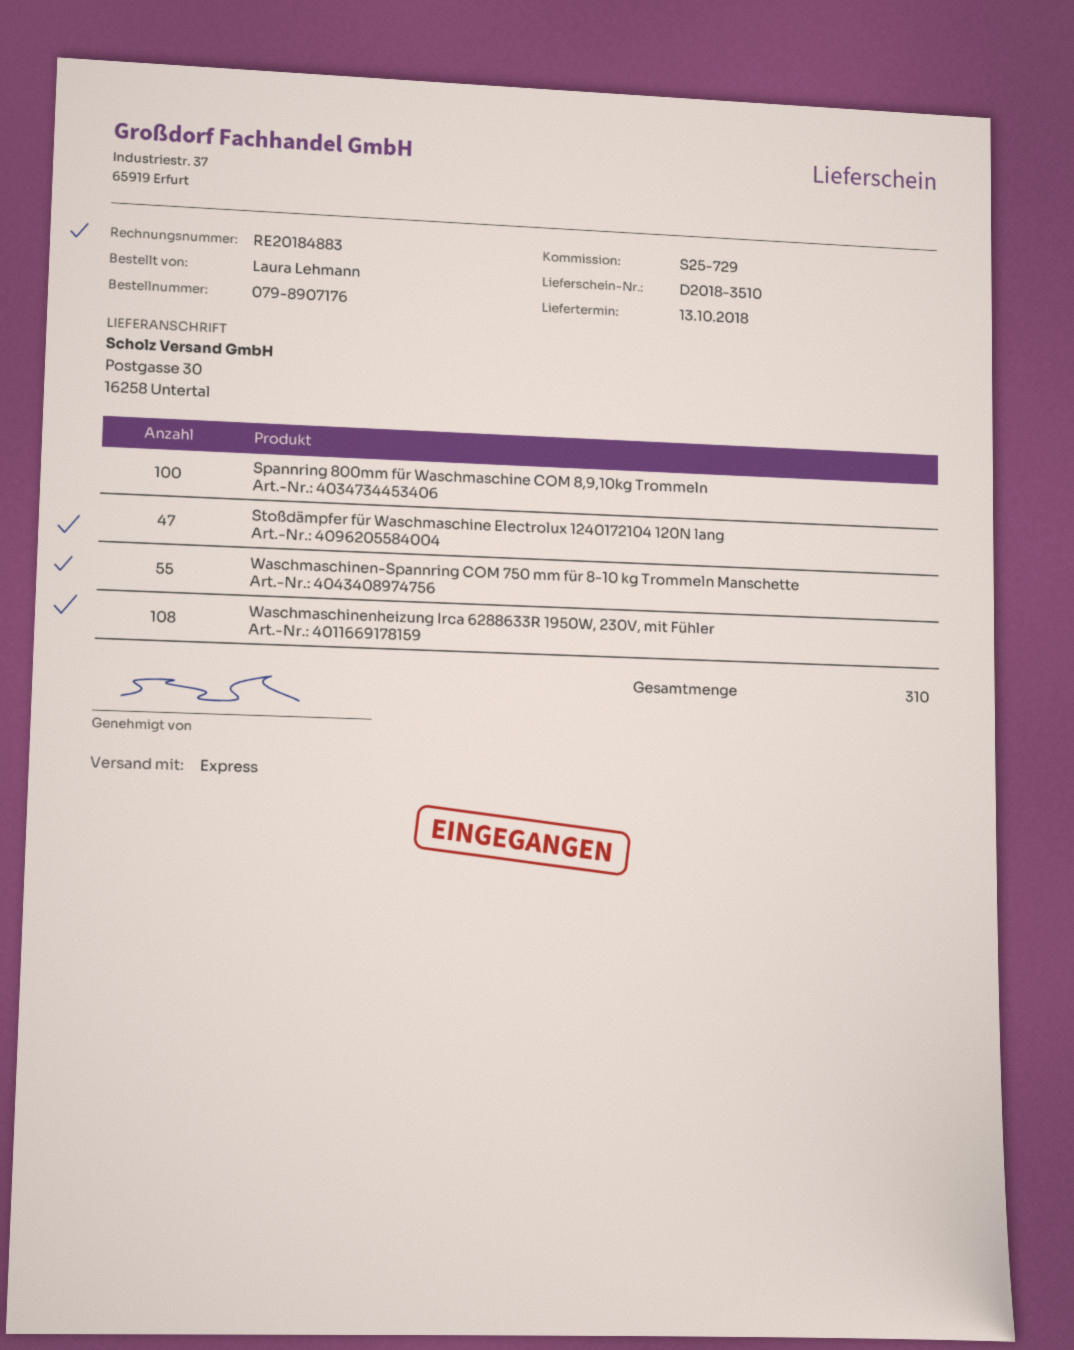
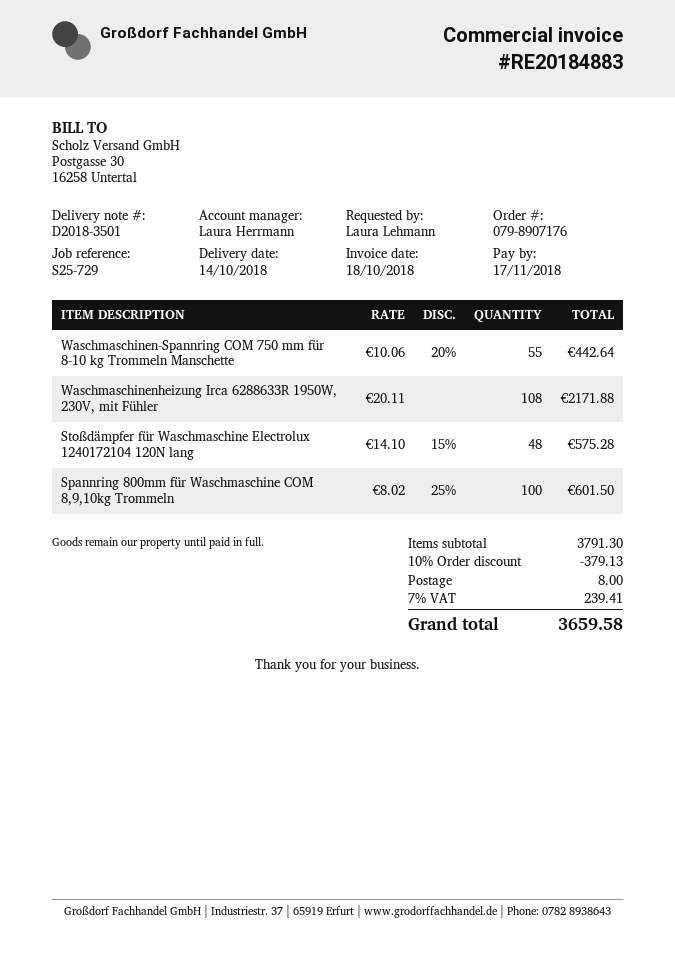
delivery note number: D2018-3510 -> D2018-3501
delivery date: 2018-10-13 -> 2018-10-14
Stoßdämpfer für Waschmaschine Electrolux 1240172104 120N lang: 47 -> 48

